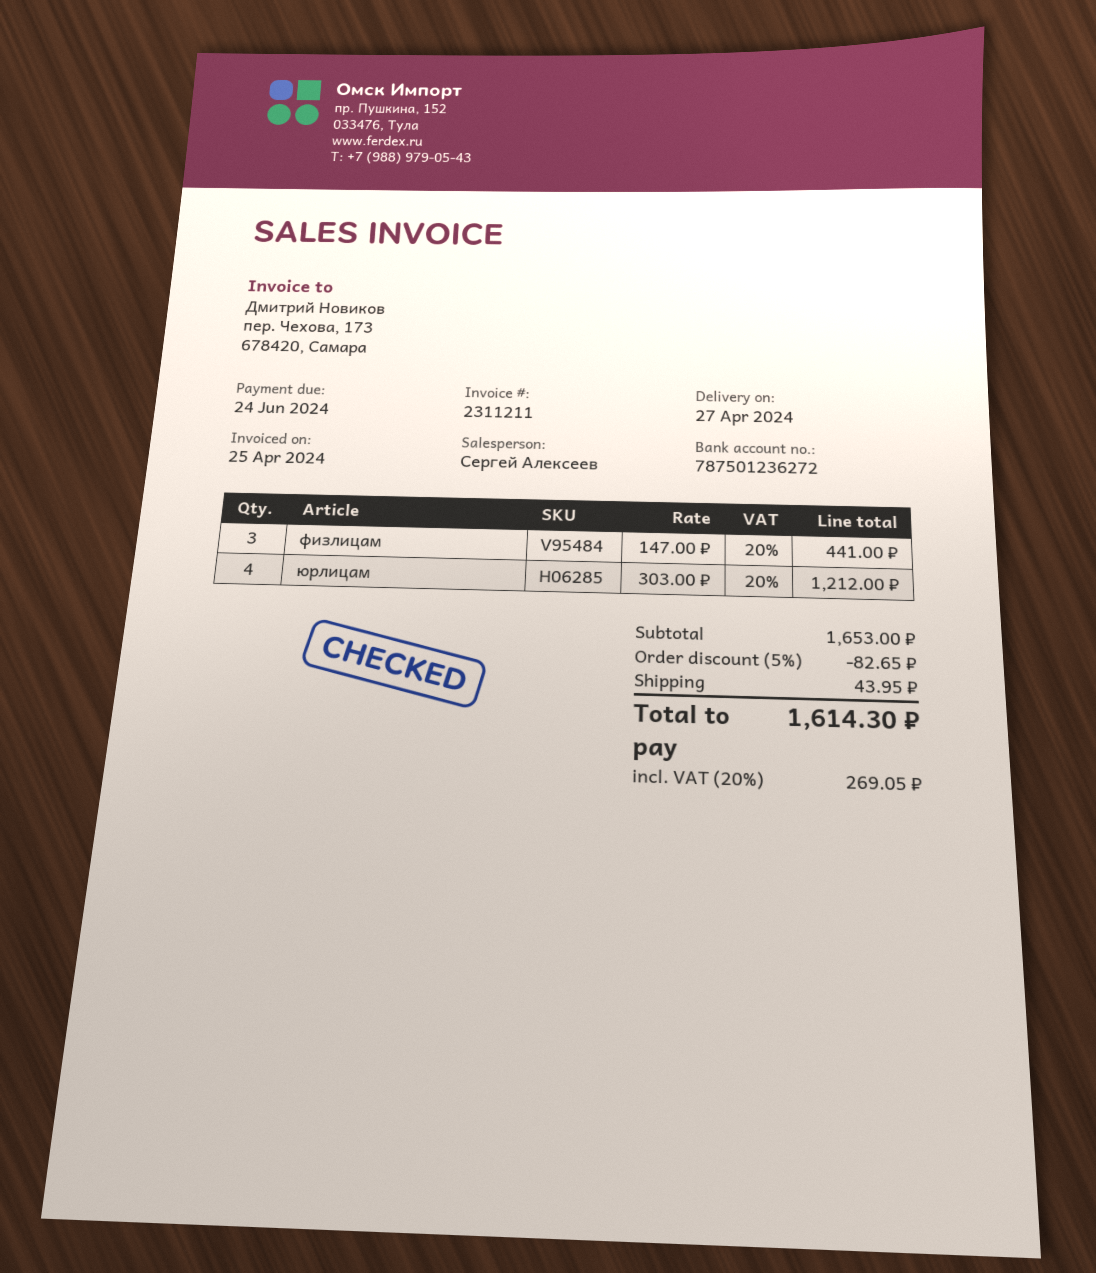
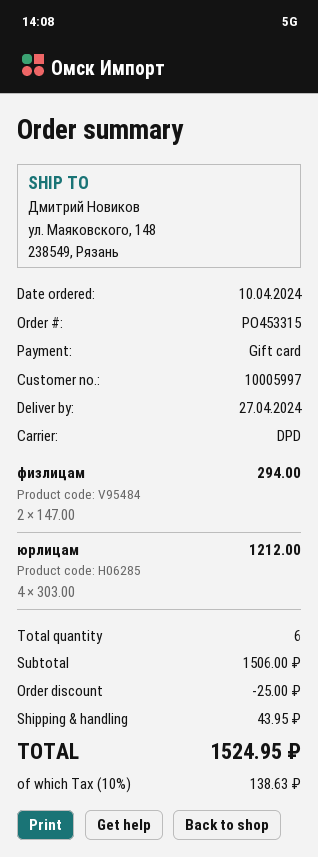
физлицам: 3 x 147.00 = 441.00 -> 2 x 147.00 = 294.00
subtotal: 1653.00 -> 1506.00
discount: 82.65 -> 25.00
tax: 20% = 269.05 -> 10% = 138.63
total: 1614.30 -> 1524.95

